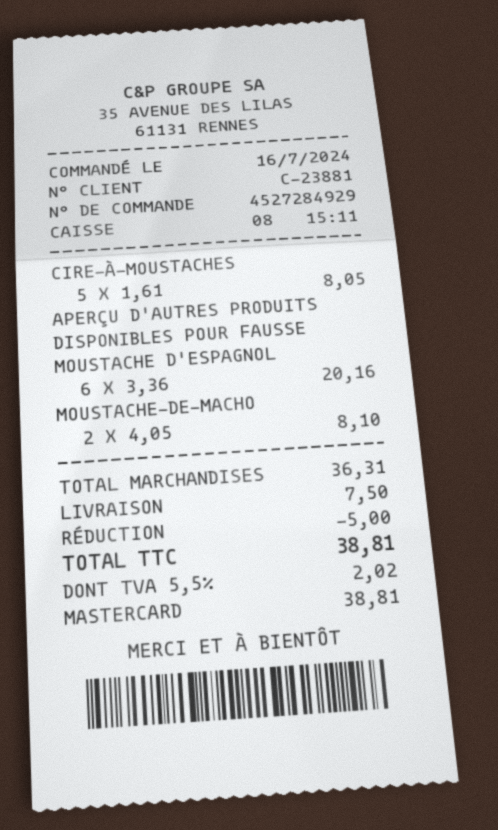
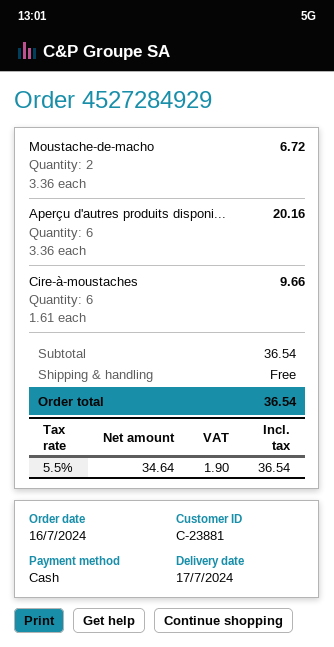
payment method: Mastercard -> cash
CIRE-À-MOUSTACHES: 5 x 1.61 = 8.05 -> 6 x 1.61 = 9.66
MOUSTACHE-DE-MACHO: 2 x 4.05 = 8.10 -> 2 x 3.36 = 6.72
subtotal: 36.31 -> 36.54
discount: 5.00 -> none
shipping: 7.50 -> 0.00
tax: 5.5% = 2.02 -> 5.5% = 1.90
total: 38.81 -> 36.54

